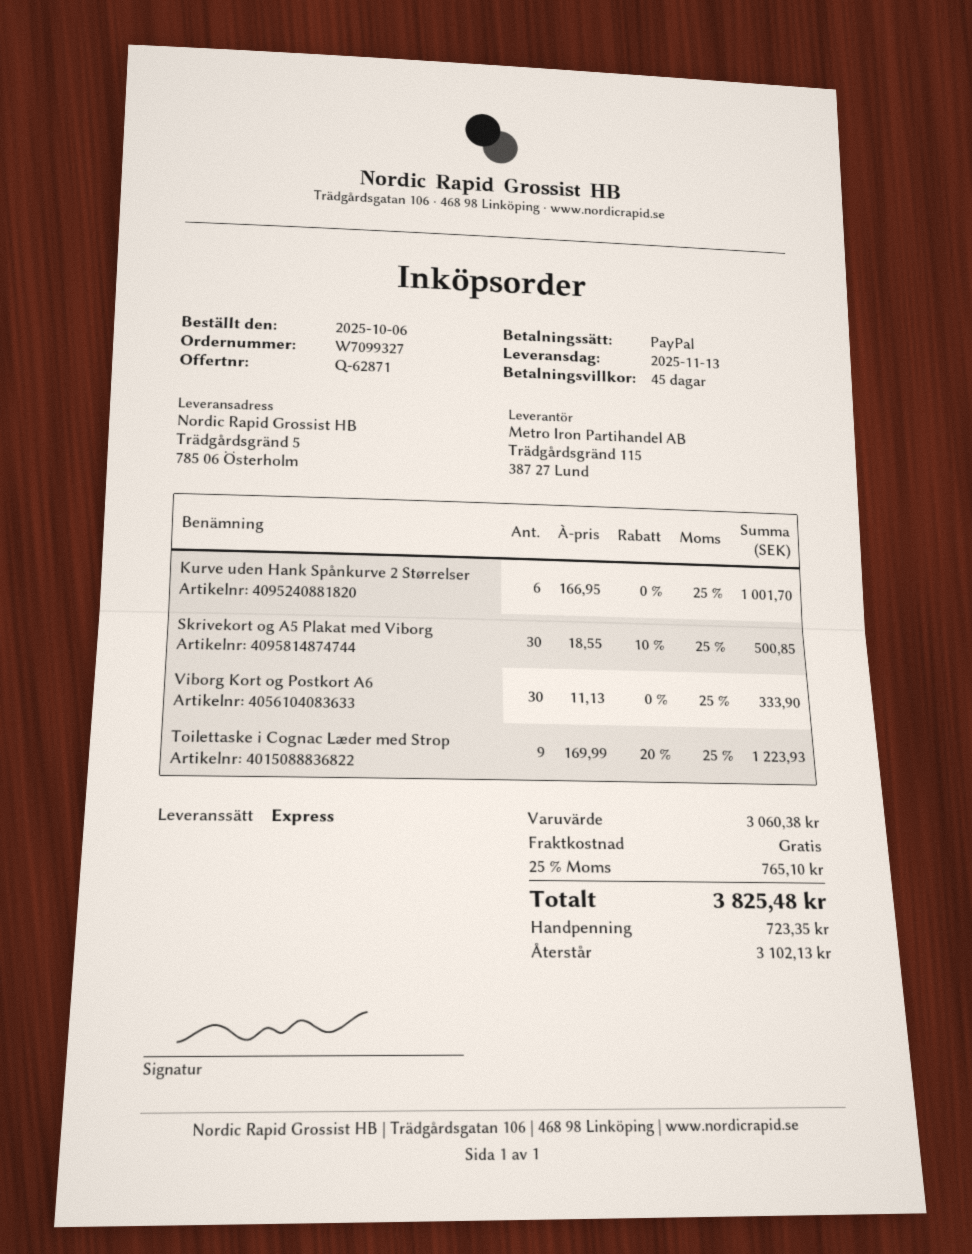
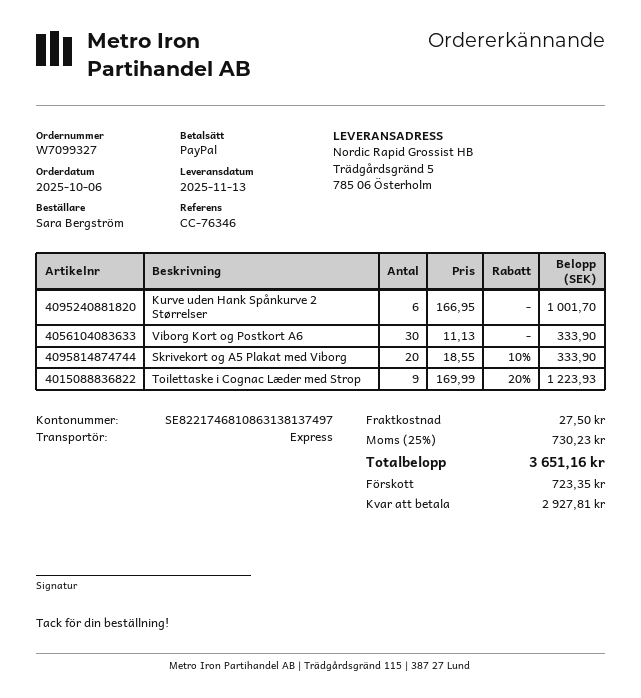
Skrivekort og A5 Plakat med Viborg: 30 x 18.55 - 10% = 500.85 -> 20 x 18.55 - 10% = 333.90
shipping: 0.00 -> 27.50
tax: 25% = 765.10 -> 25% = 730.23
total: 3825.48 -> 3651.16
balance: 3102.13 -> 2927.81

